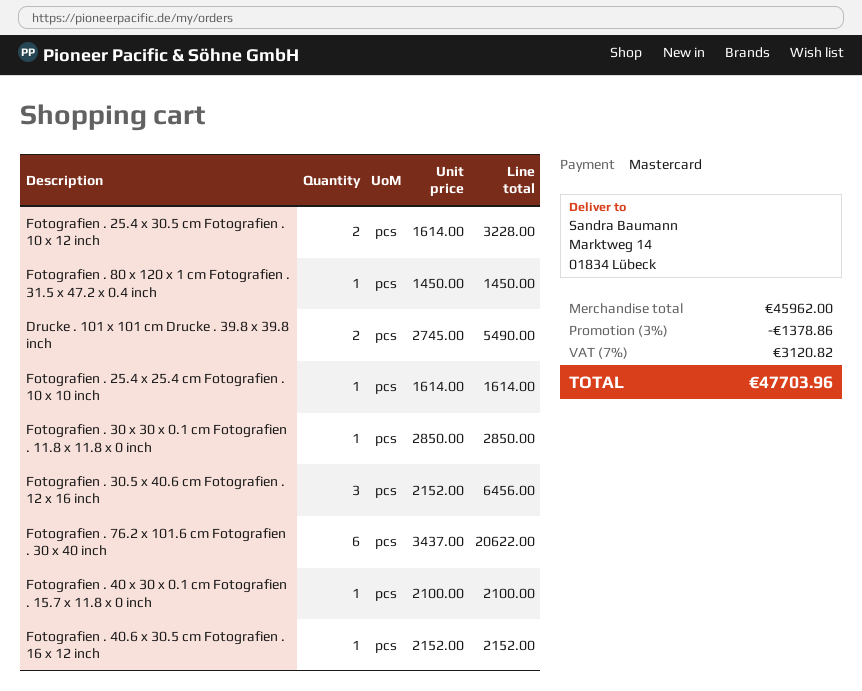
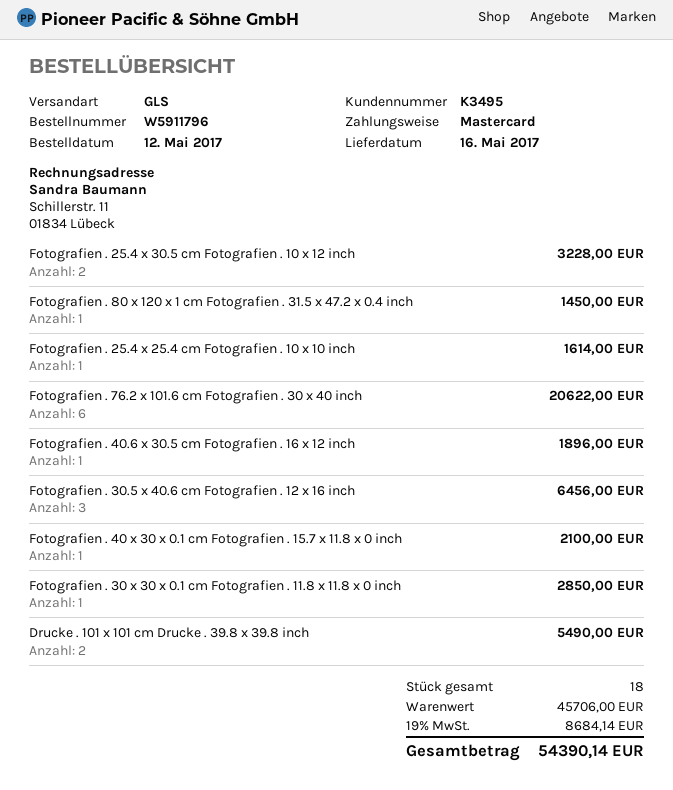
Fotografien . 40.6 x 30.5 cm Fotografien . 16 x 12 inch: 1 for 2152.00 -> 1 for 1896.00
subtotal: 45962.00 -> 45706.00
discount: 3% = 1378.86 -> none
tax: 7% = 3120.82 -> 19% = 8684.14
total: 47703.96 -> 54390.14

